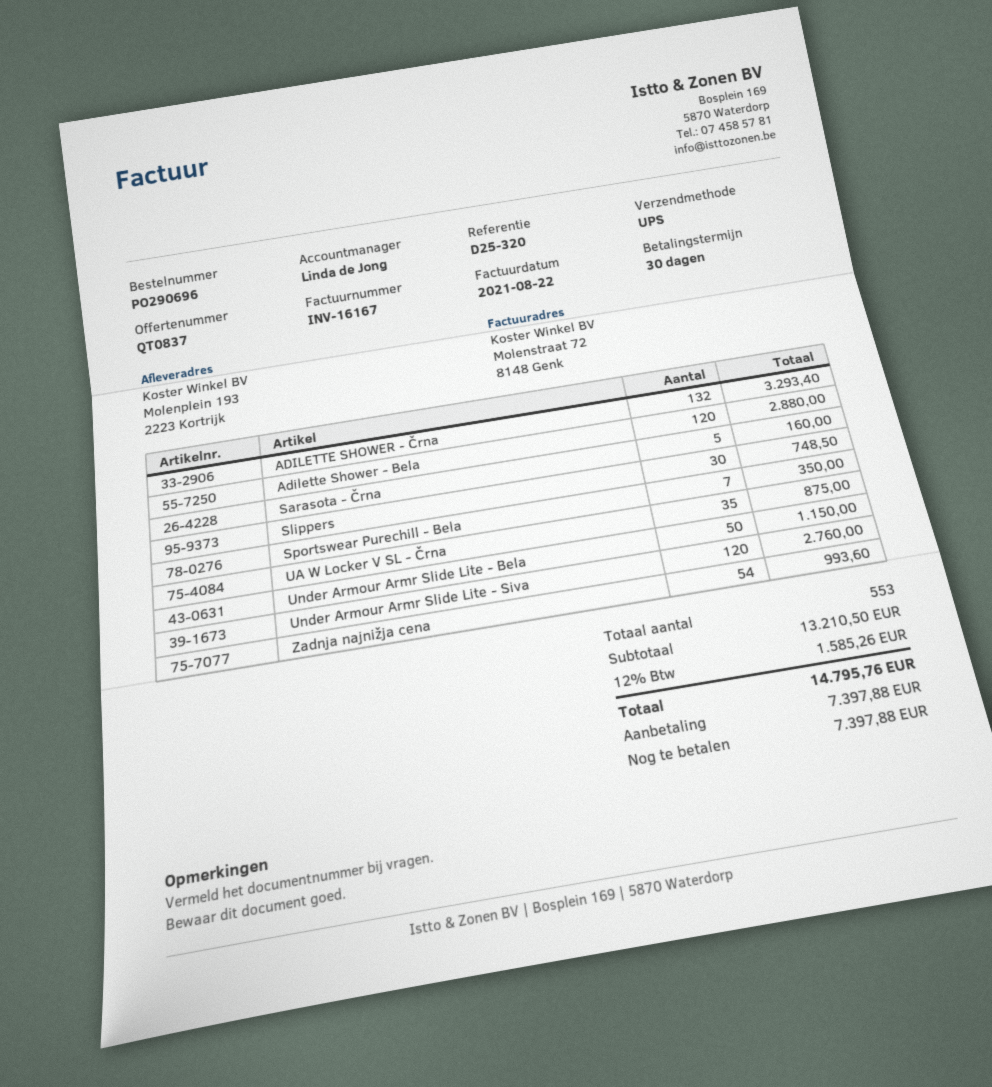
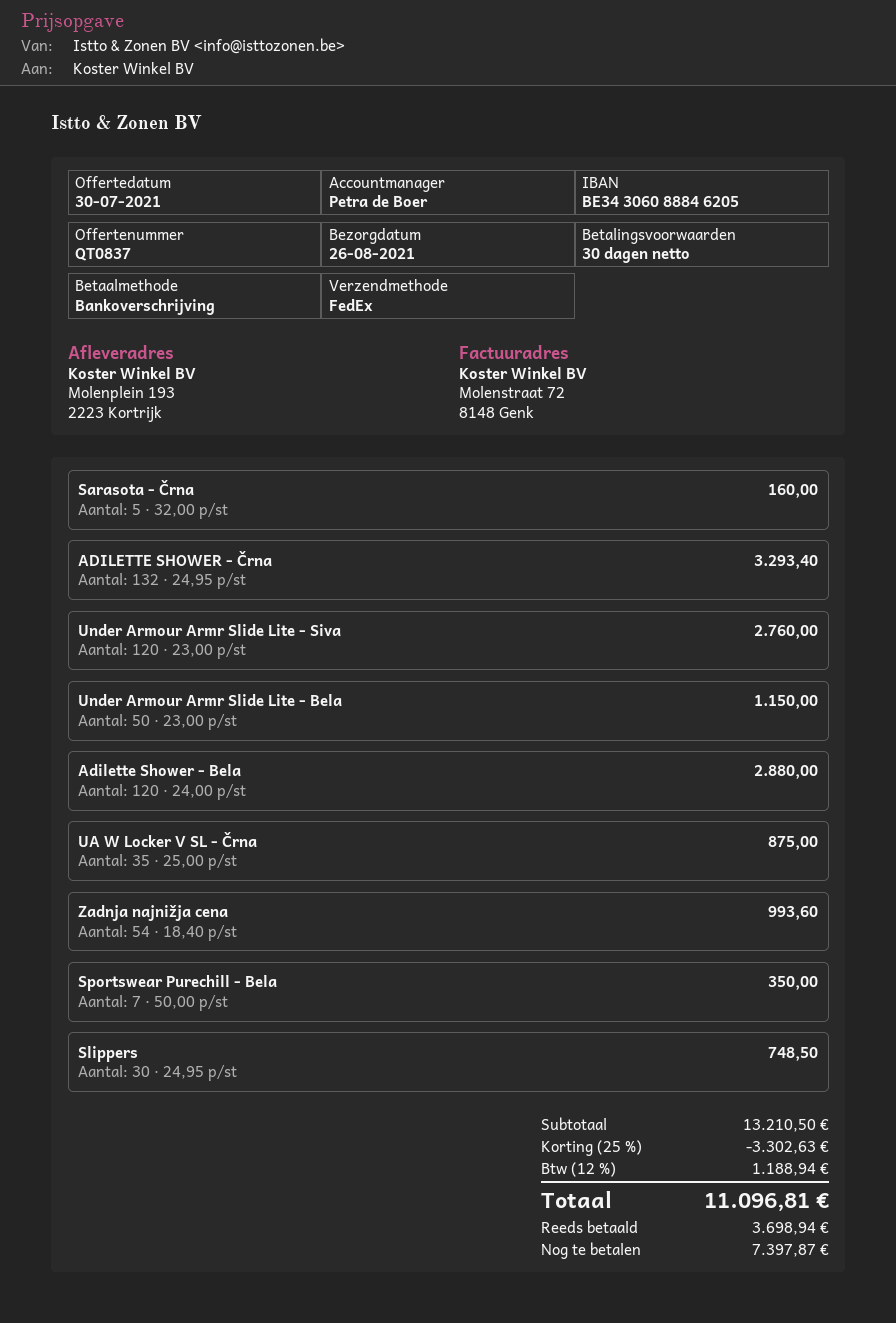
sales rep: Linda de Jong -> Petra de Boer
shipping method: UPS -> FedEx
discount: none -> 25% = 3302.63
tax: 12% = 1585.26 -> 12% = 1188.94
total: 14795.76 -> 11096.81
deposit: 7397.88 -> 3698.94
balance: 7397.88 -> 7397.87

